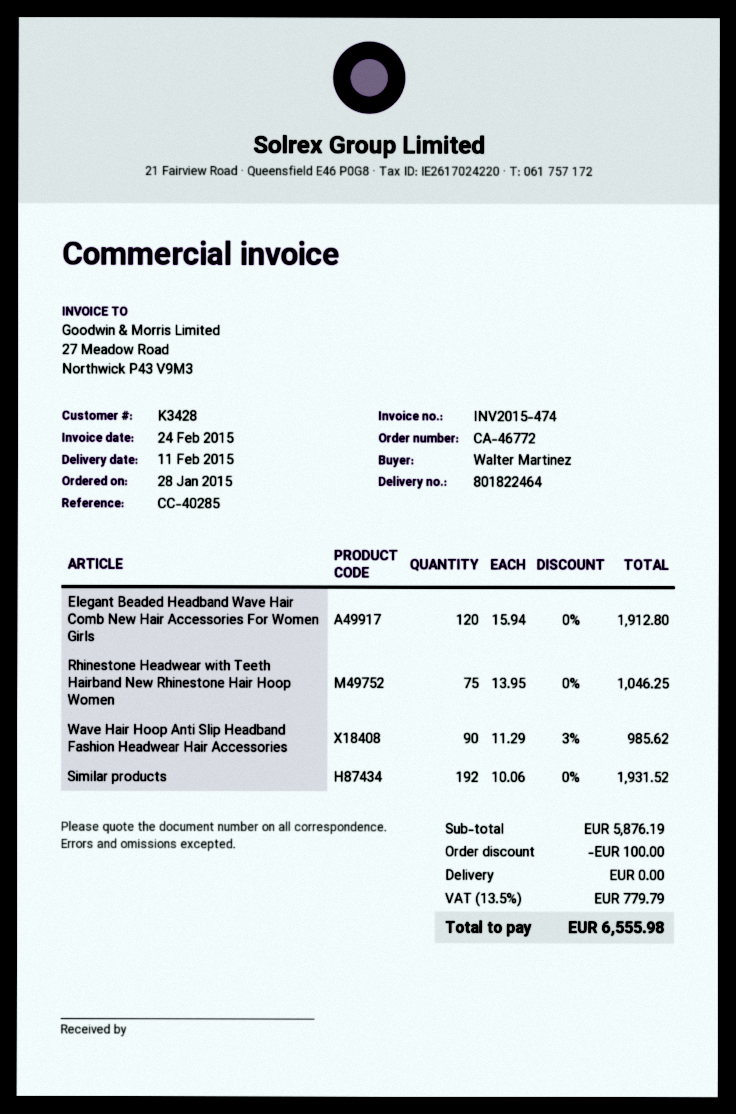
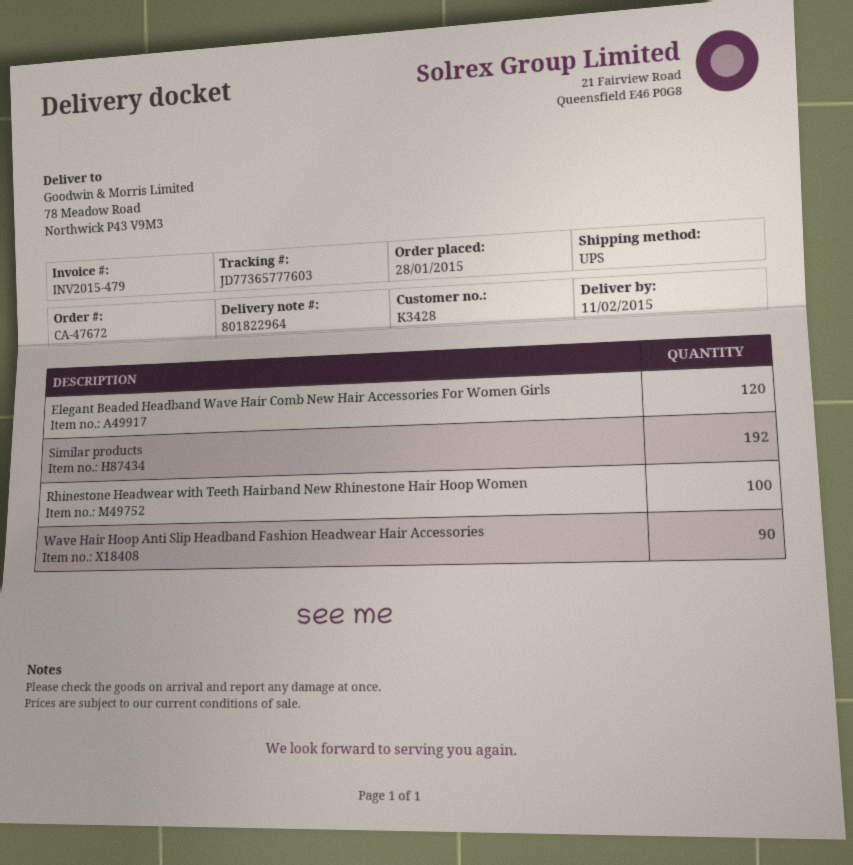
order number: CA-46772 -> CA-47672
delivery note number: 801822464 -> 801822964
invoice number: INV2015-474 -> INV2015-479
Rhinestone Headwear with Teeth Hairband New Rhinestone Hair Hoop Women: 75 -> 100

